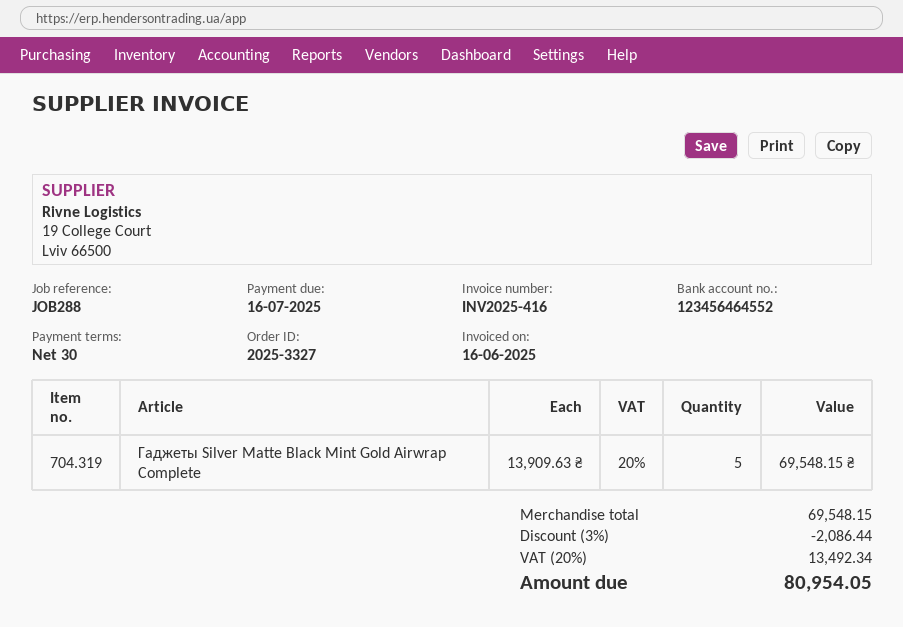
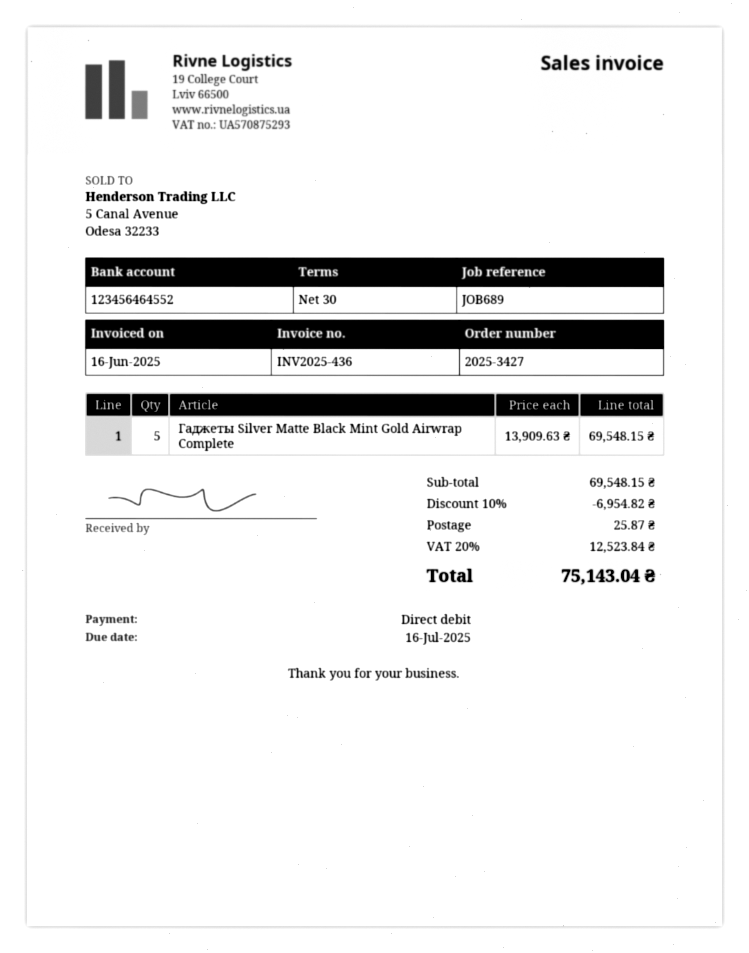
order number: 2025-3327 -> 2025-3427
invoice number: INV2025-416 -> INV2025-436
reference: JOB288 -> JOB689
discount: 3% = 2086.44 -> 10% = 6954.82
shipping: none -> 25.87
tax: 20% = 13492.34 -> 20% = 12523.84
total: 80954.05 -> 75143.04

